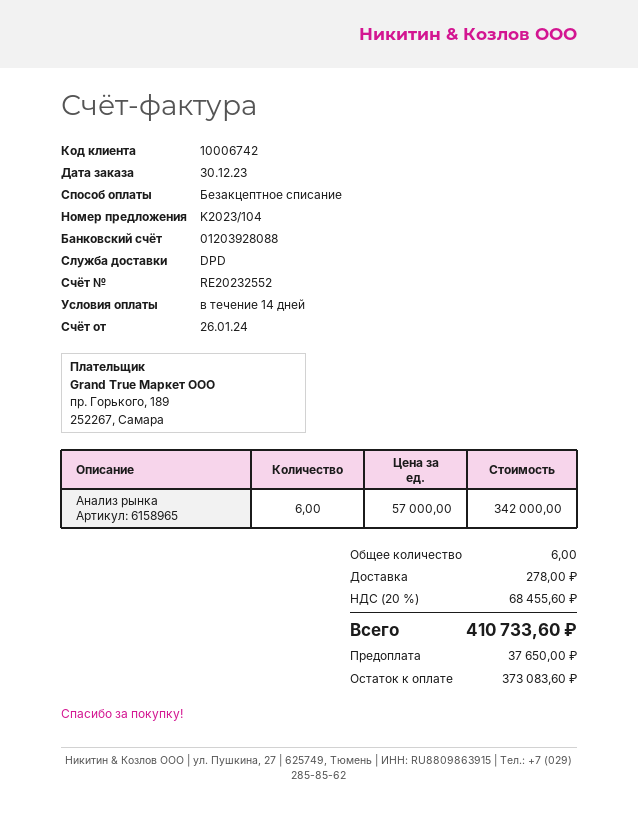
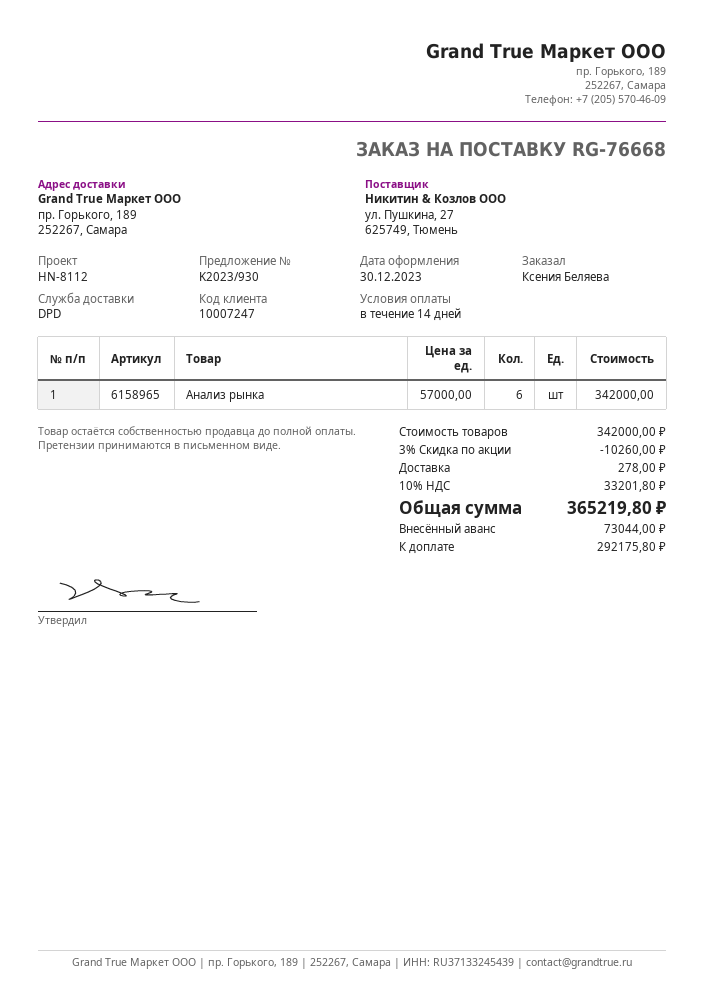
quote number: K2023/104 -> K2023/930
customer number: 10006742 -> 10007247
discount: none -> 3% = 10260.00
tax: 20% = 68455.60 -> 10% = 33201.80
total: 410733.60 -> 365219.80
deposit: 37650.00 -> 73044.00
balance: 373083.60 -> 292175.80

